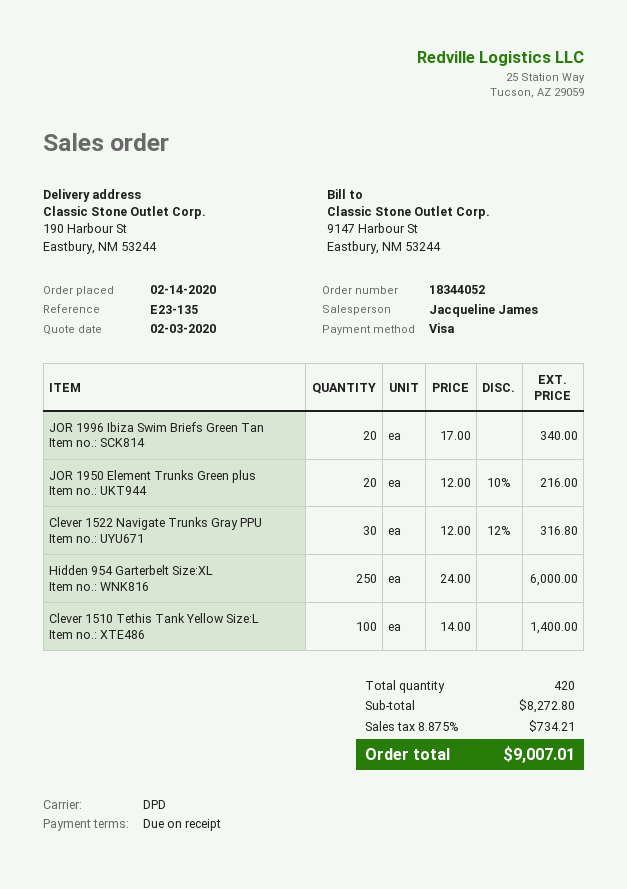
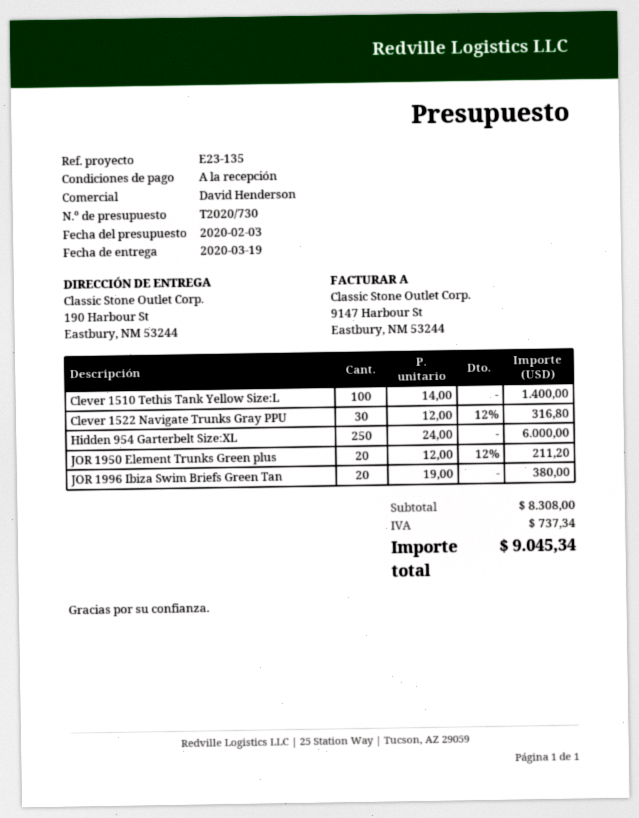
sales rep: Jacqueline James -> David Henderson
JOR 1996 Ibiza Swim Briefs Green Tan: 20 x 17.00 = 340.00 -> 20 x 19.00 = 380.00
JOR 1950 Element Trunks Green plus: 20 x 12.00 - 10% = 216.00 -> 20 x 12.00 - 12% = 211.20
subtotal: 8272.80 -> 8308.00
tax: 734.21 -> 737.34
total: 9007.01 -> 9045.34

